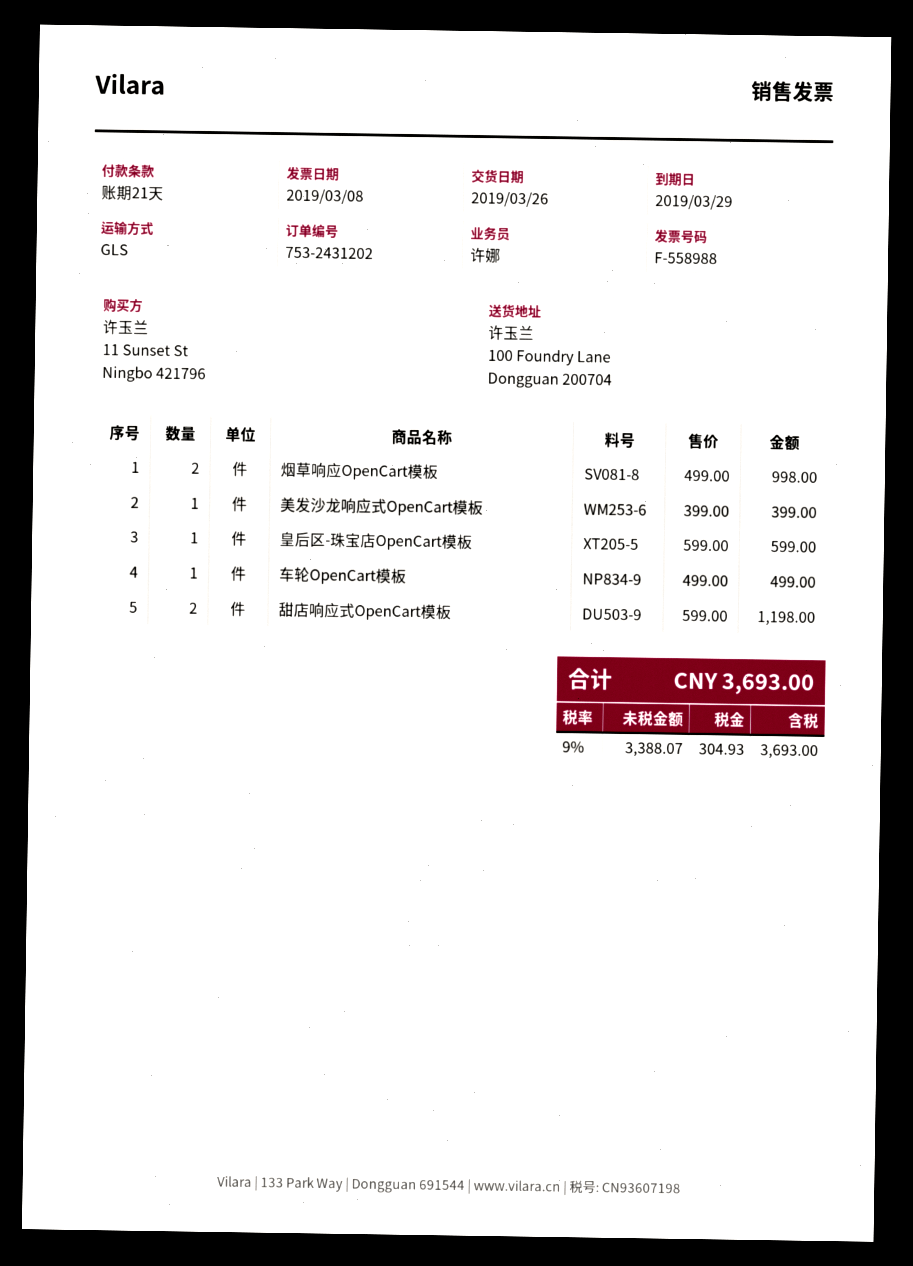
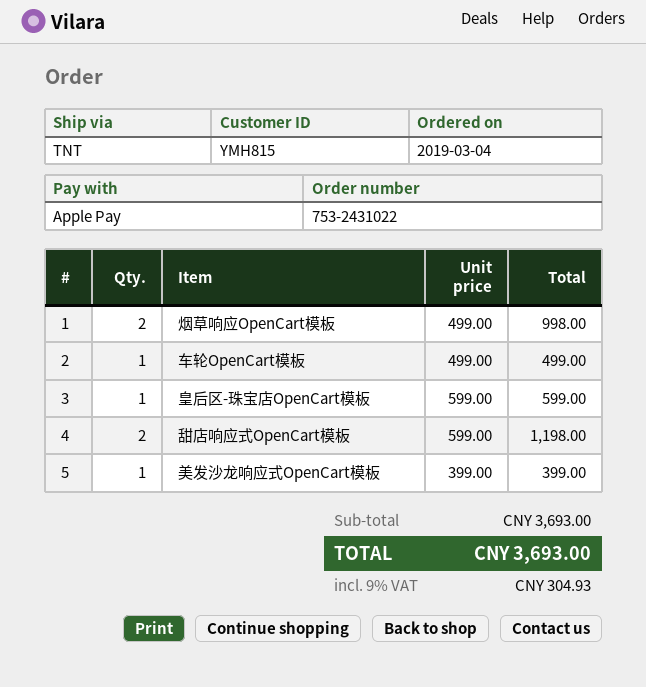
order number: 753-2431202 -> 753-2431022
shipping method: GLS -> TNT

